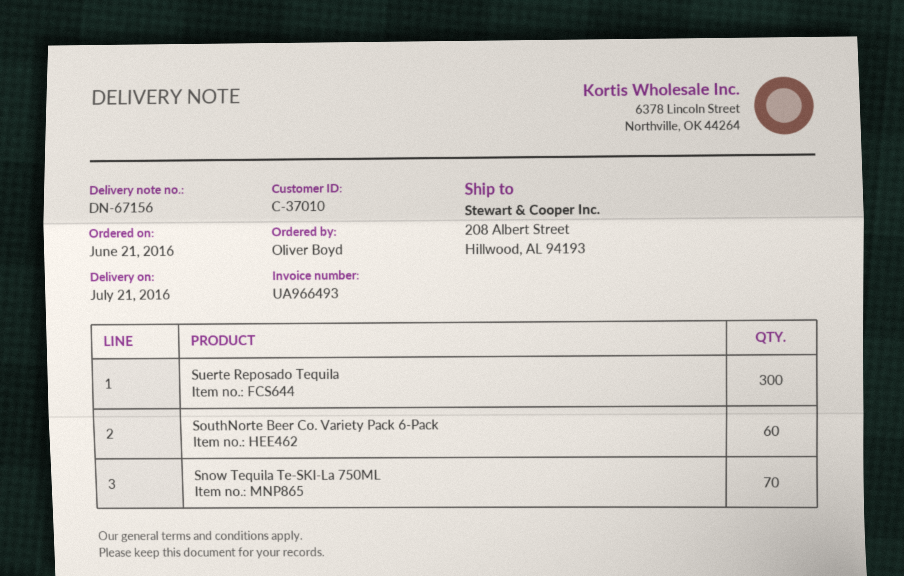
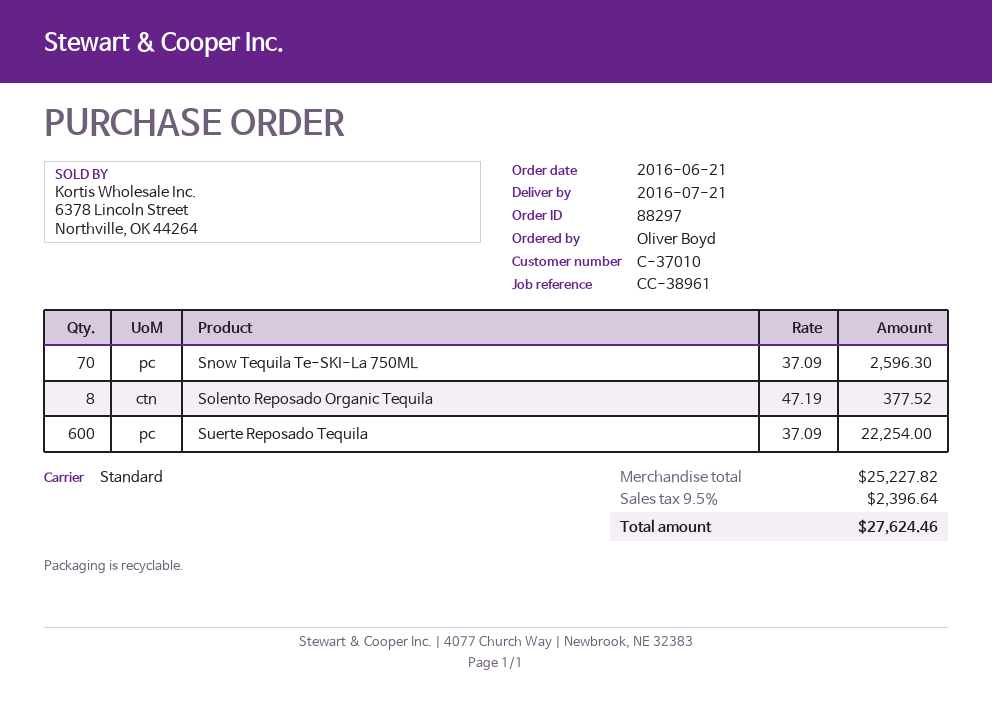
Suerte Reposado Tequila: 300 -> 600
SouthNorte Beer Co. Variety Pack 6-Pack: 60 -> none
Solento Reposado Organic Tequila: none -> 8

